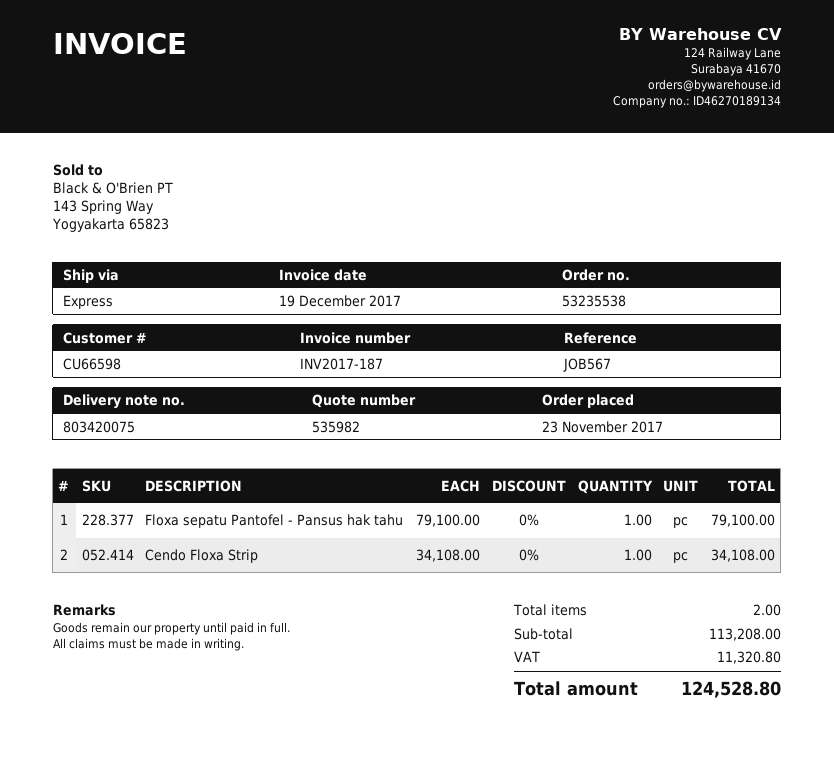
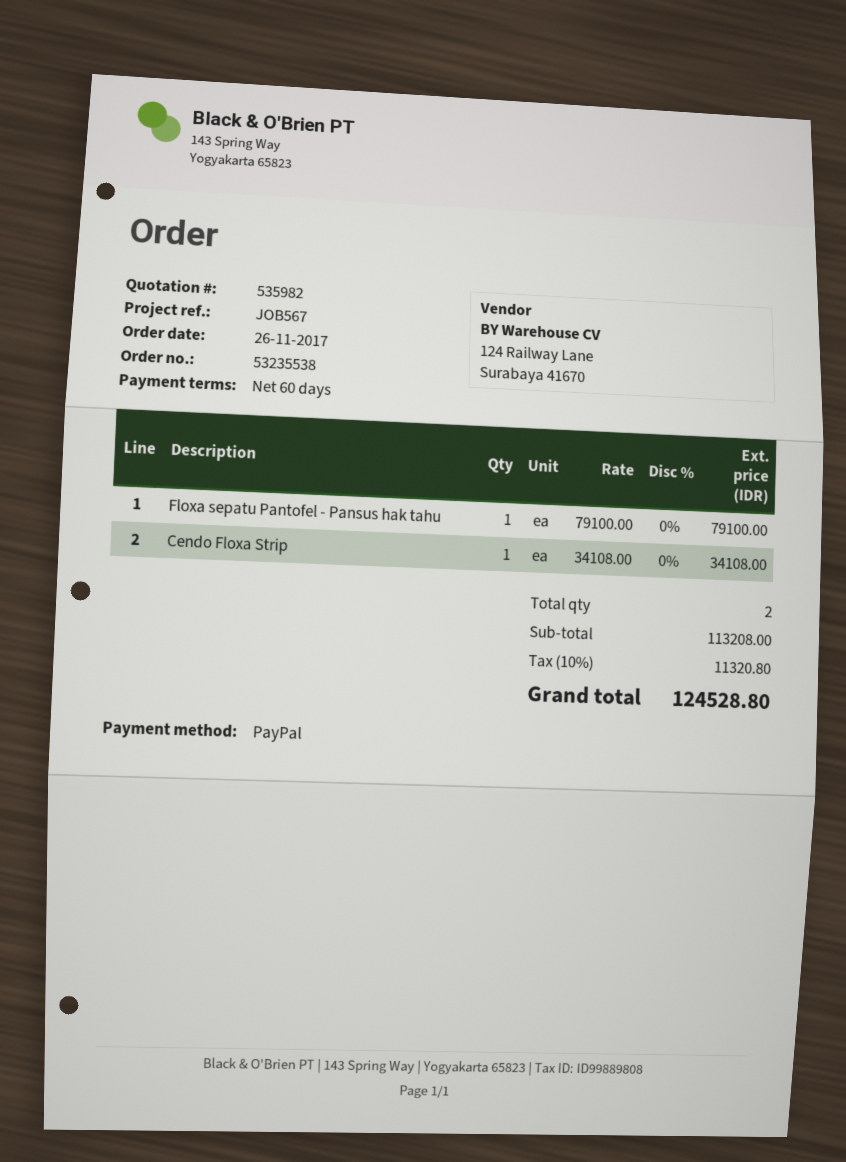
order date: 2017-11-23 -> 2017-11-26

